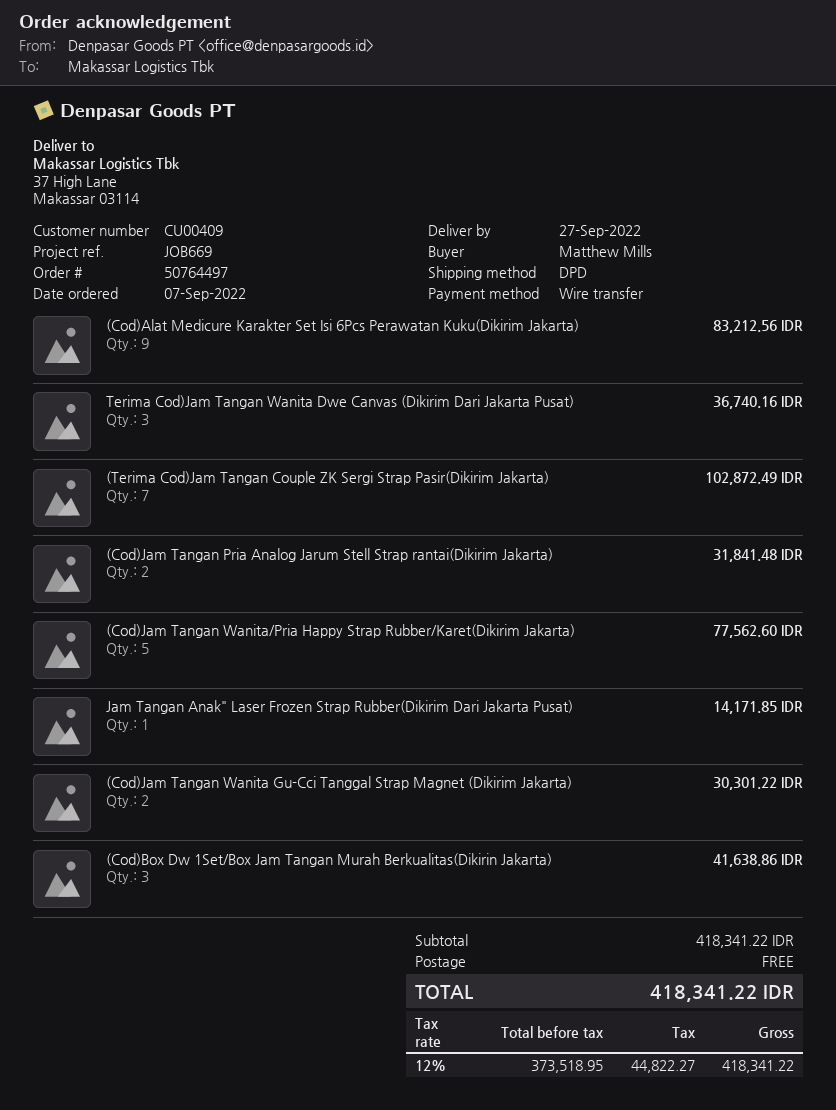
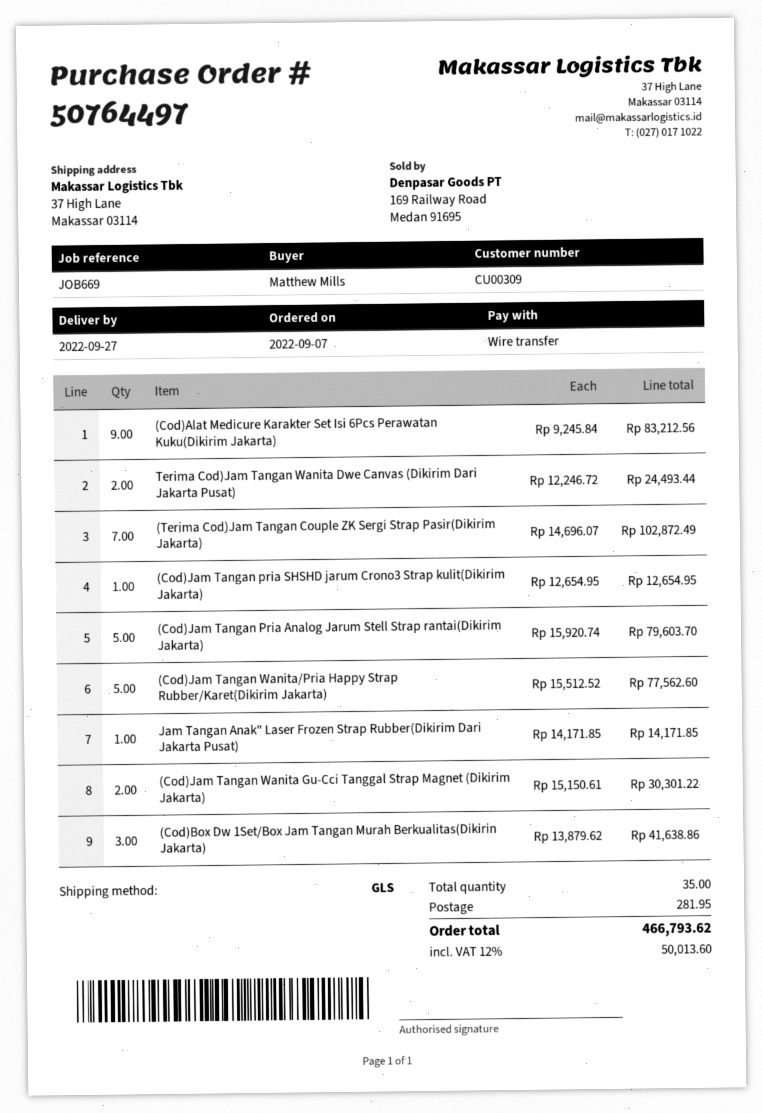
customer number: CU00409 -> CU00309
shipping method: DPD -> GLS
Terima Cod)Jam Tangan Wanita Dwe Canvas (Dikirim Dari Jakarta Pusat): 3 for 36740.16 -> 2 for 24493.44
(Cod)Jam Tangan Pria Analog Jarum Stell Strap rantai(Dikirim Jakarta): 2 for 31841.48 -> 5 for 79603.70
(Cod)Jam Tangan pria SHSHD jarum Crono3 Strap kulit(Dikirim Jakarta): none -> 1 for 12654.95
shipping: 0.00 -> 281.95
tax: 12% = 44822.27 -> 12% = 50013.60
total: 418341.22 -> 466793.62

